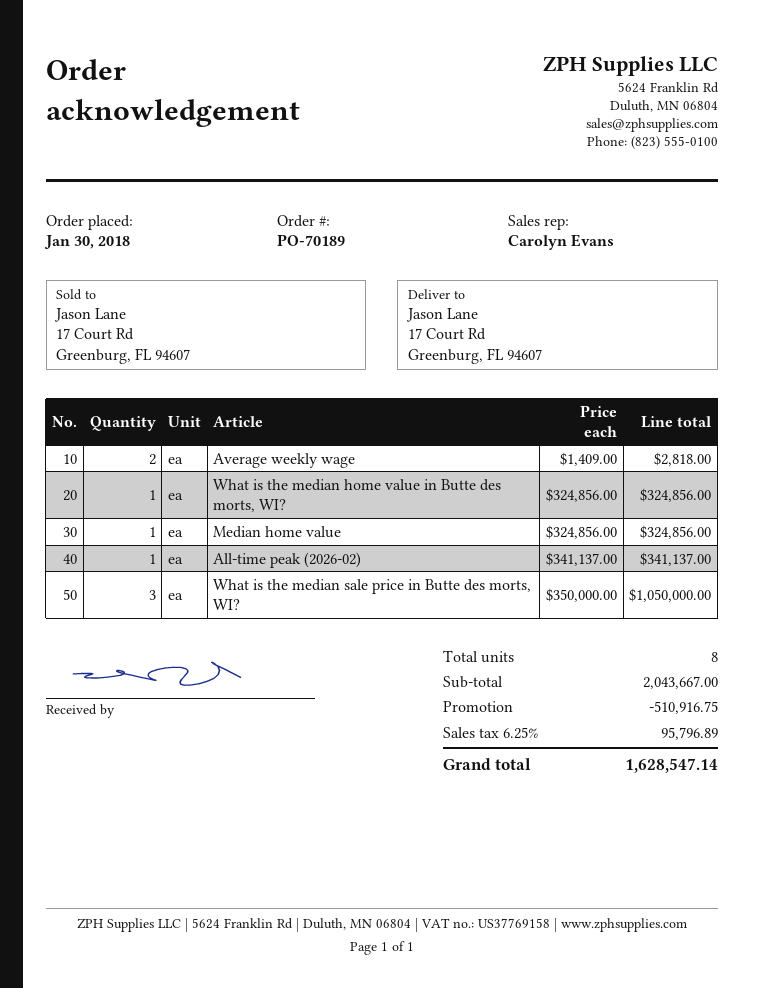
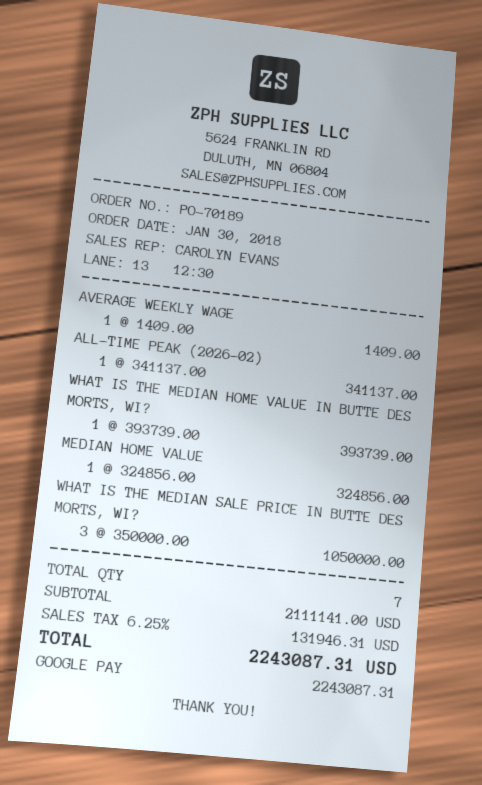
Average weekly wage: 2 x 1409.00 = 2818.00 -> 1 x 1409.00 = 1409.00
What is the median home value in Butte des morts, WI?: 1 x 324856.00 = 324856.00 -> 1 x 393739.00 = 393739.00
total quantity: 8 -> 7
subtotal: 2043667.00 -> 2111141.00
discount: 510916.75 -> none
tax: 6.25% = 95796.89 -> 6.25% = 131946.31
total: 1628547.14 -> 2243087.31

